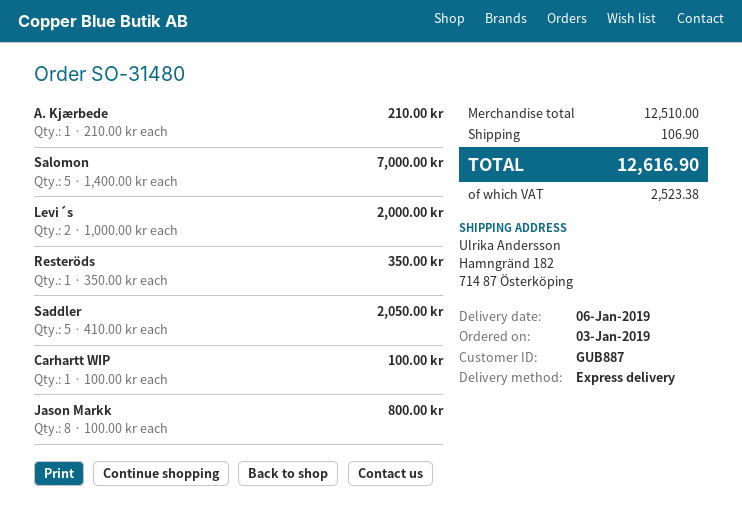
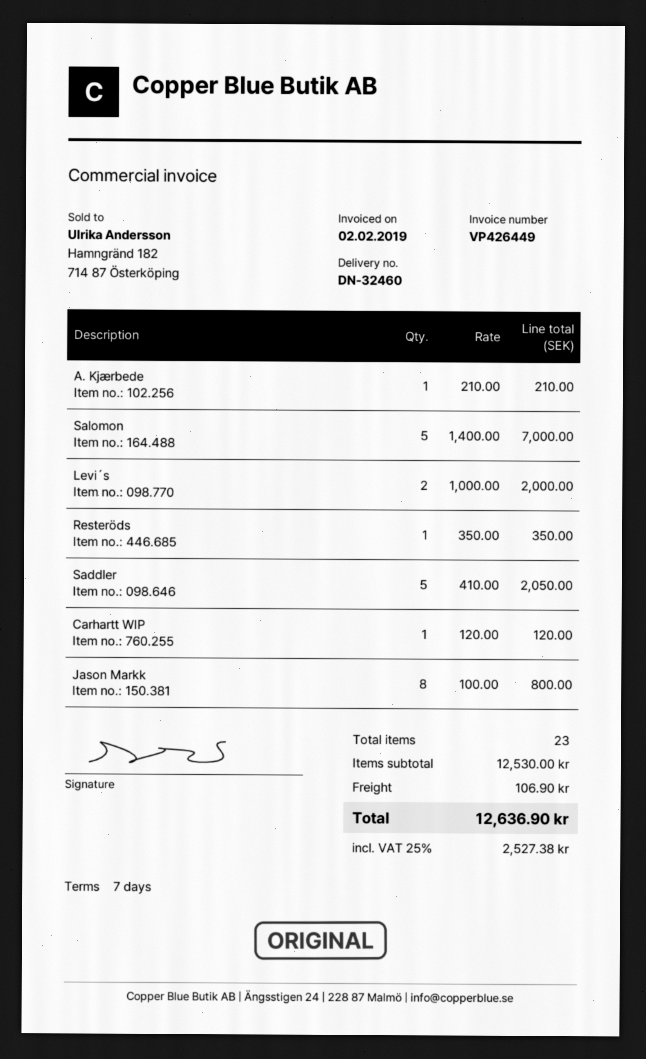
Carhartt WIP: 1 x 100.00 = 100.00 -> 1 x 120.00 = 120.00
subtotal: 12510.00 -> 12530.00
tax: 2523.38 -> 2527.38
total: 12616.90 -> 12636.90

